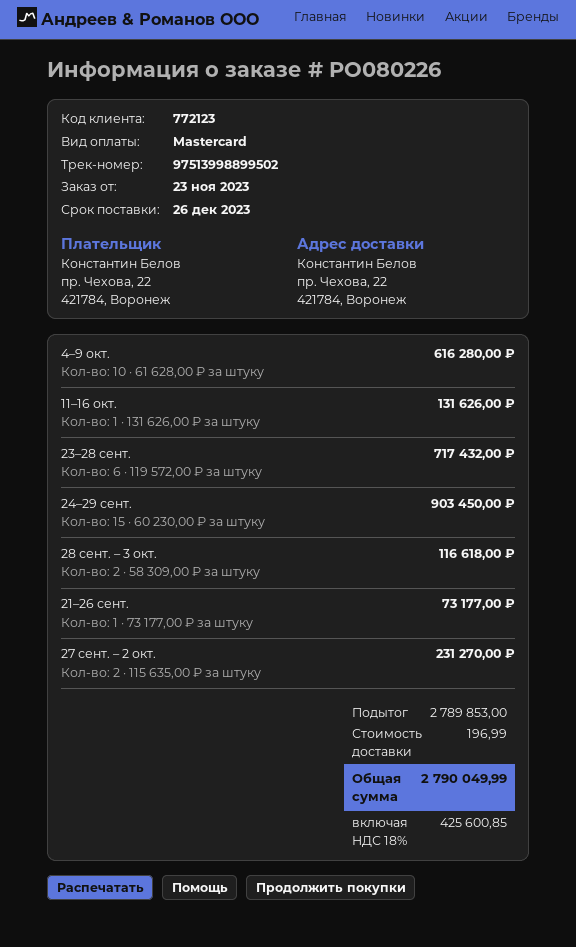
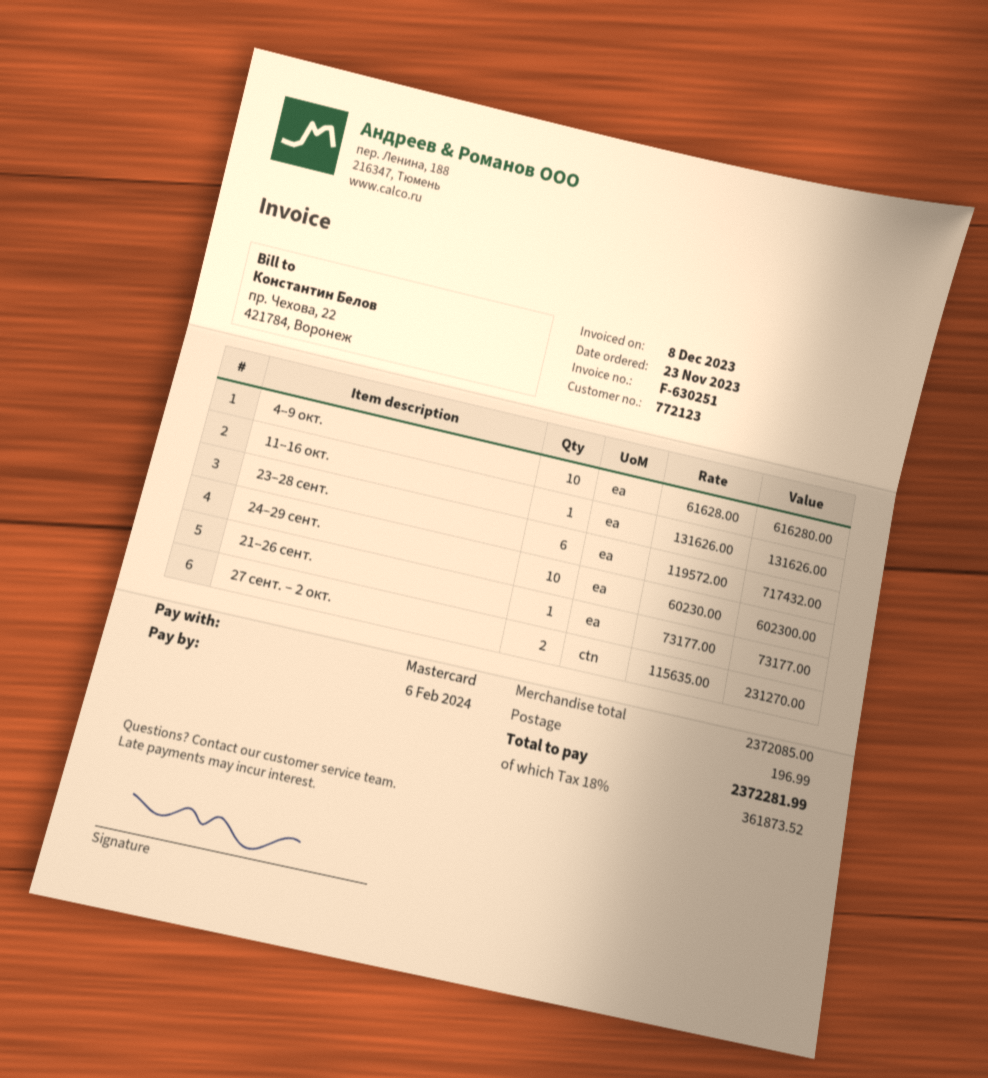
24–29 сент.: 15 x 60230.00 = 903450.00 -> 10 x 60230.00 = 602300.00
28 сент. – 3 окт.: 2 x 58309.00 = 116618.00 -> none
subtotal: 2789853.00 -> 2372085.00
tax: 18% = 425600.85 -> 18% = 361873.52
total: 2790049.99 -> 2372281.99

